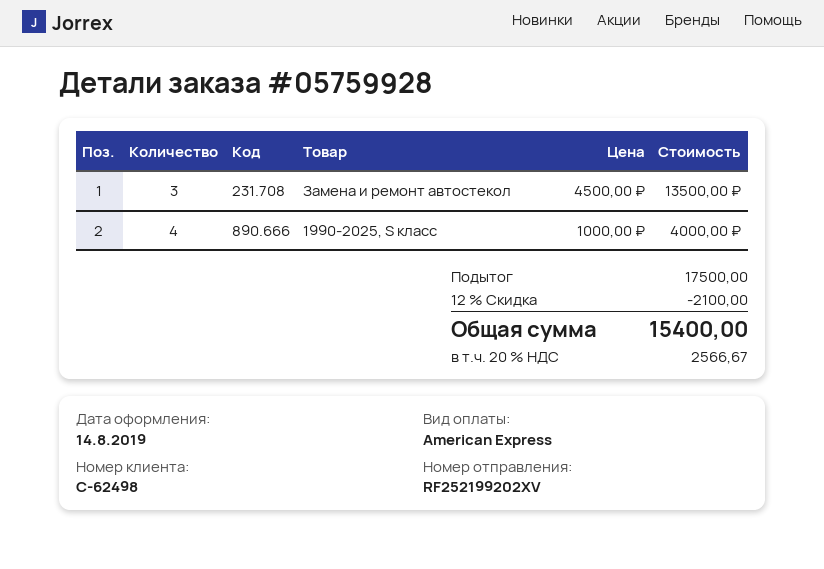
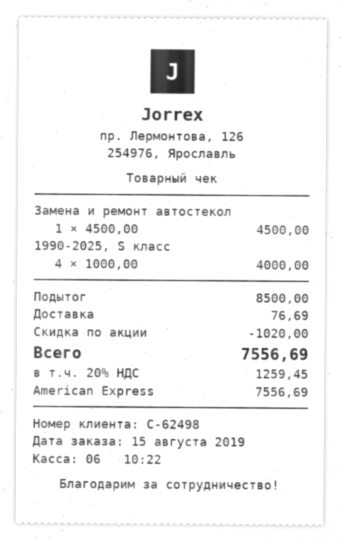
order date: 2019-08-14 -> 2019-08-15
Замена и ремонт автостекол: 3 x 4500.00 = 13500.00 -> 1 x 4500.00 = 4500.00
subtotal: 17500.00 -> 8500.00
discount: 2100.00 -> 1020.00
shipping: none -> 76.69
tax: 20% = 2566.67 -> 20% = 1259.45
total: 15400.00 -> 7556.69

